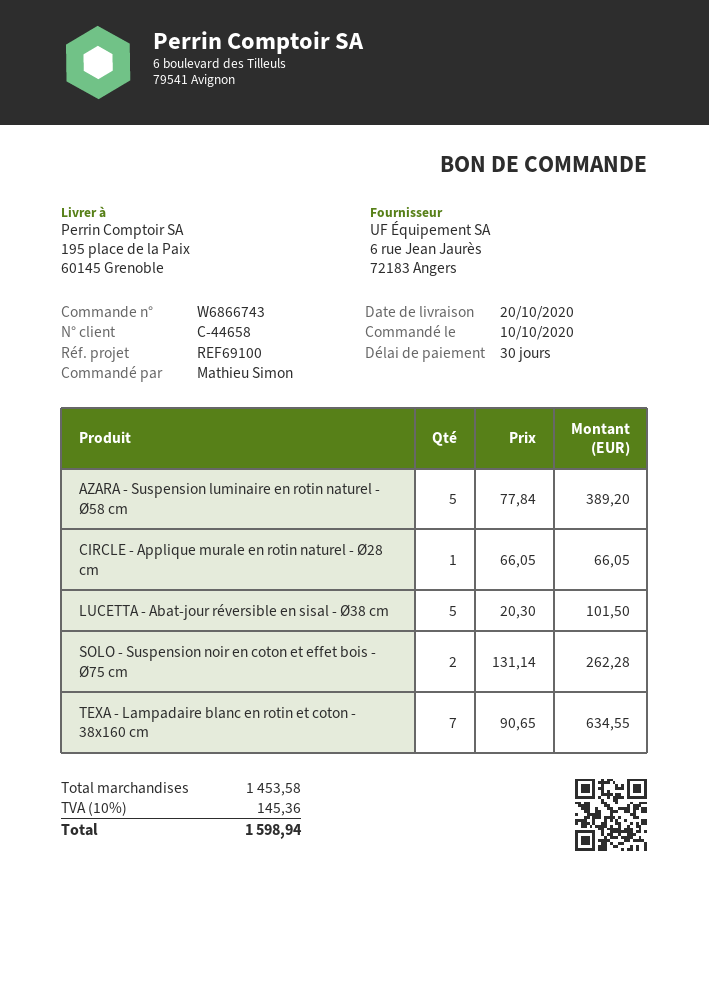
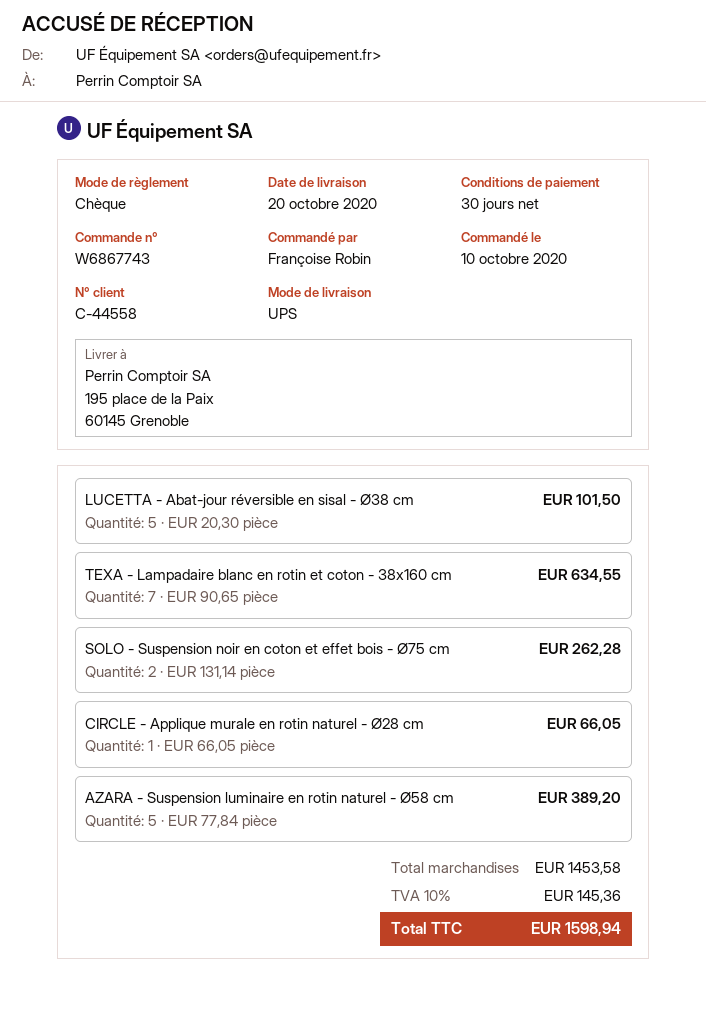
order number: W6866743 -> W6867743
customer number: C-44658 -> C-44558
ordered by: Mathieu Simon -> Françoise Robin

